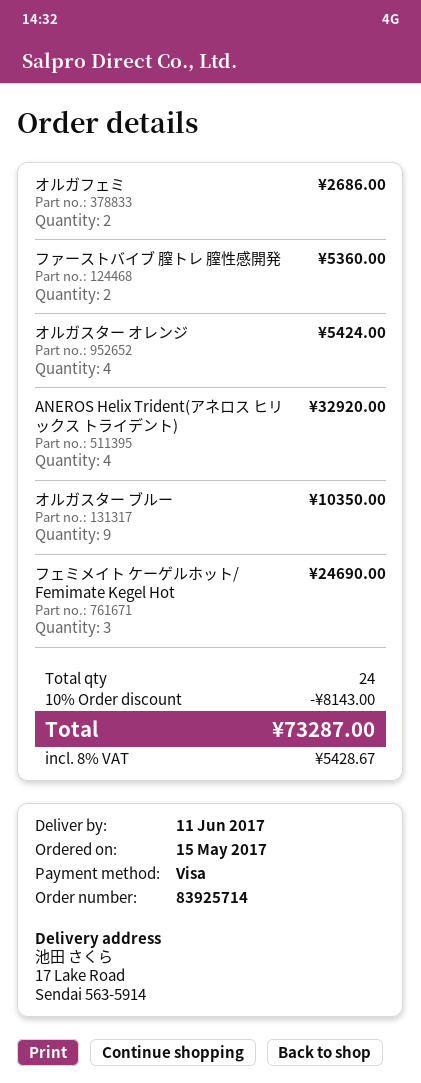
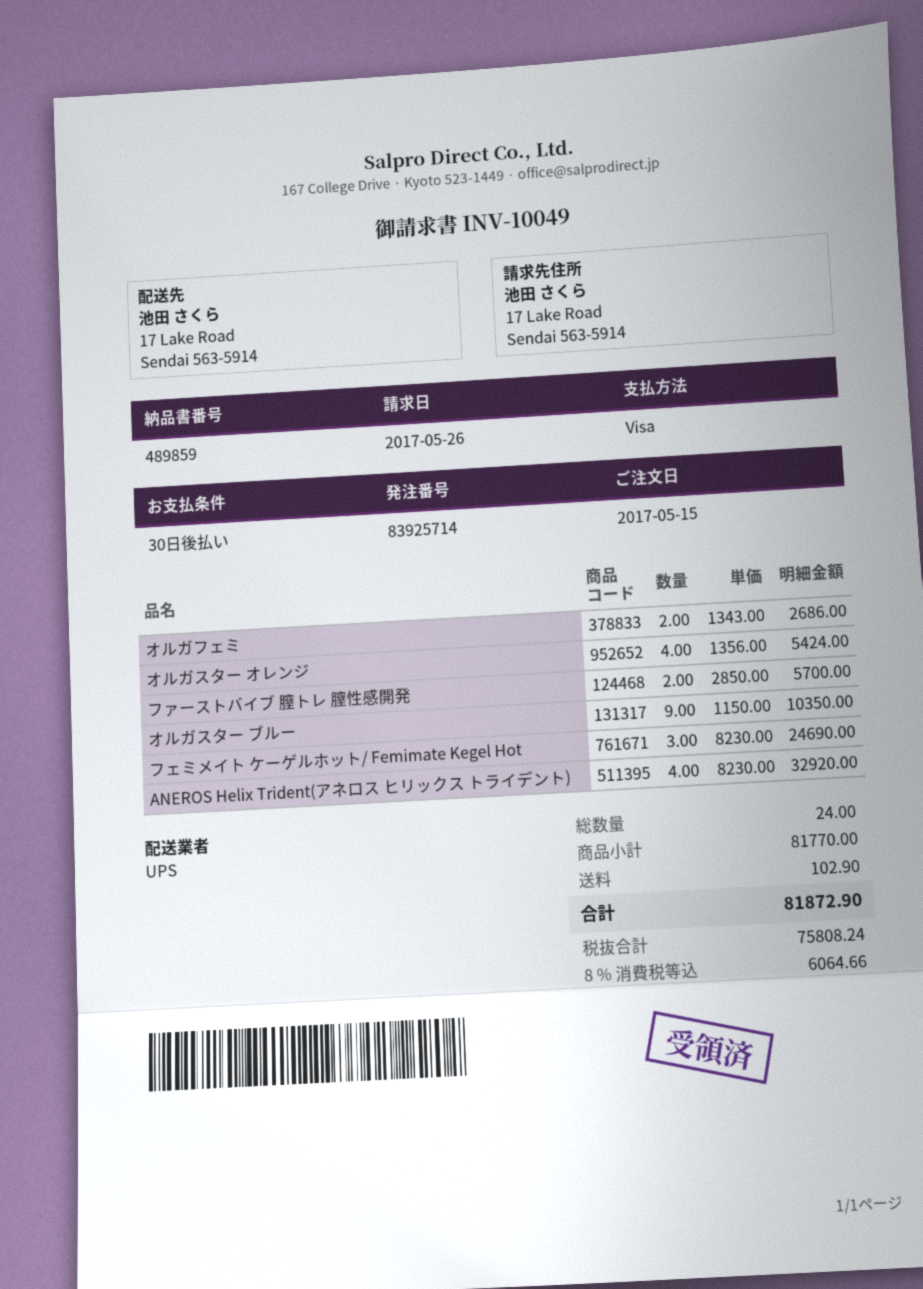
ファーストバイブ 膣トレ 膣性感開発: 2 for 5360.00 -> 2 for 5700.00
discount: 10% = 8143.00 -> none
shipping: none -> 102.90
tax: 8% = 5428.67 -> 8% = 6064.66
total: 73287.00 -> 81872.90

